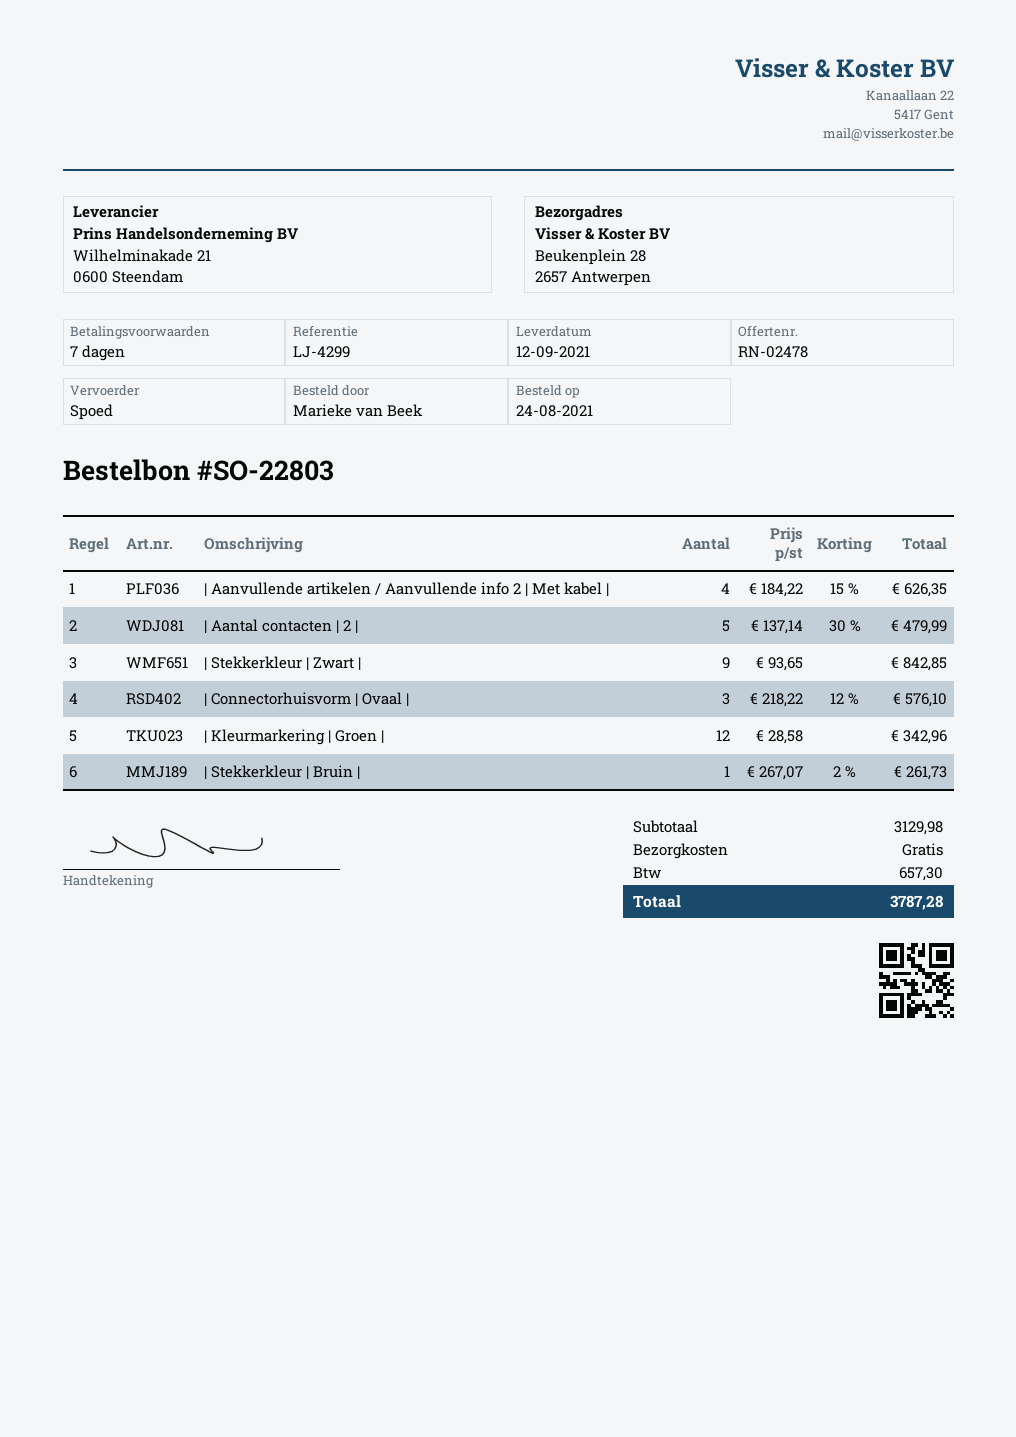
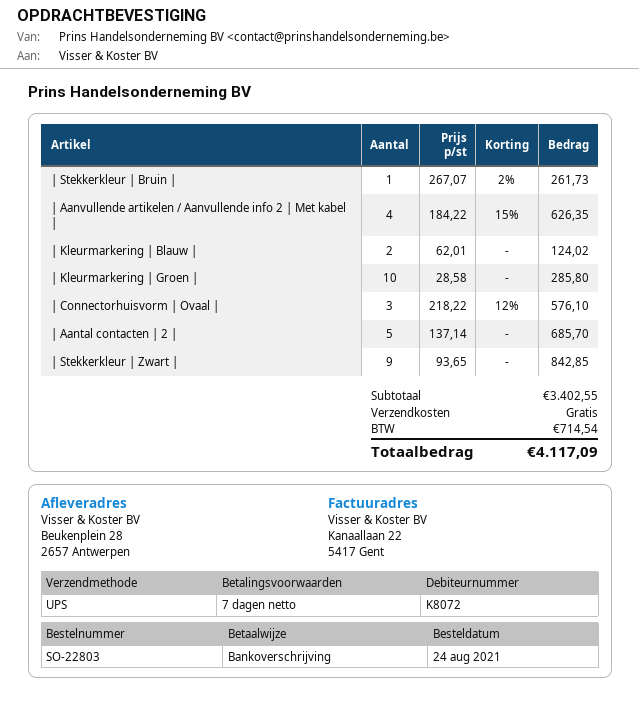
shipping method: express -> UPS
| Aantal contacten | 2 |: 5 x 137.14 - 30% = 479.99 -> 5 x 137.14 = 685.70
| Kleurmarkering | Groen |: 12 x 28.58 = 342.96 -> 10 x 28.58 = 285.80
| Kleurmarkering | Blauw |: none -> 2 x 62.01 = 124.02
subtotal: 3129.98 -> 3402.55
tax: 657.30 -> 714.54
total: 3787.28 -> 4117.09

